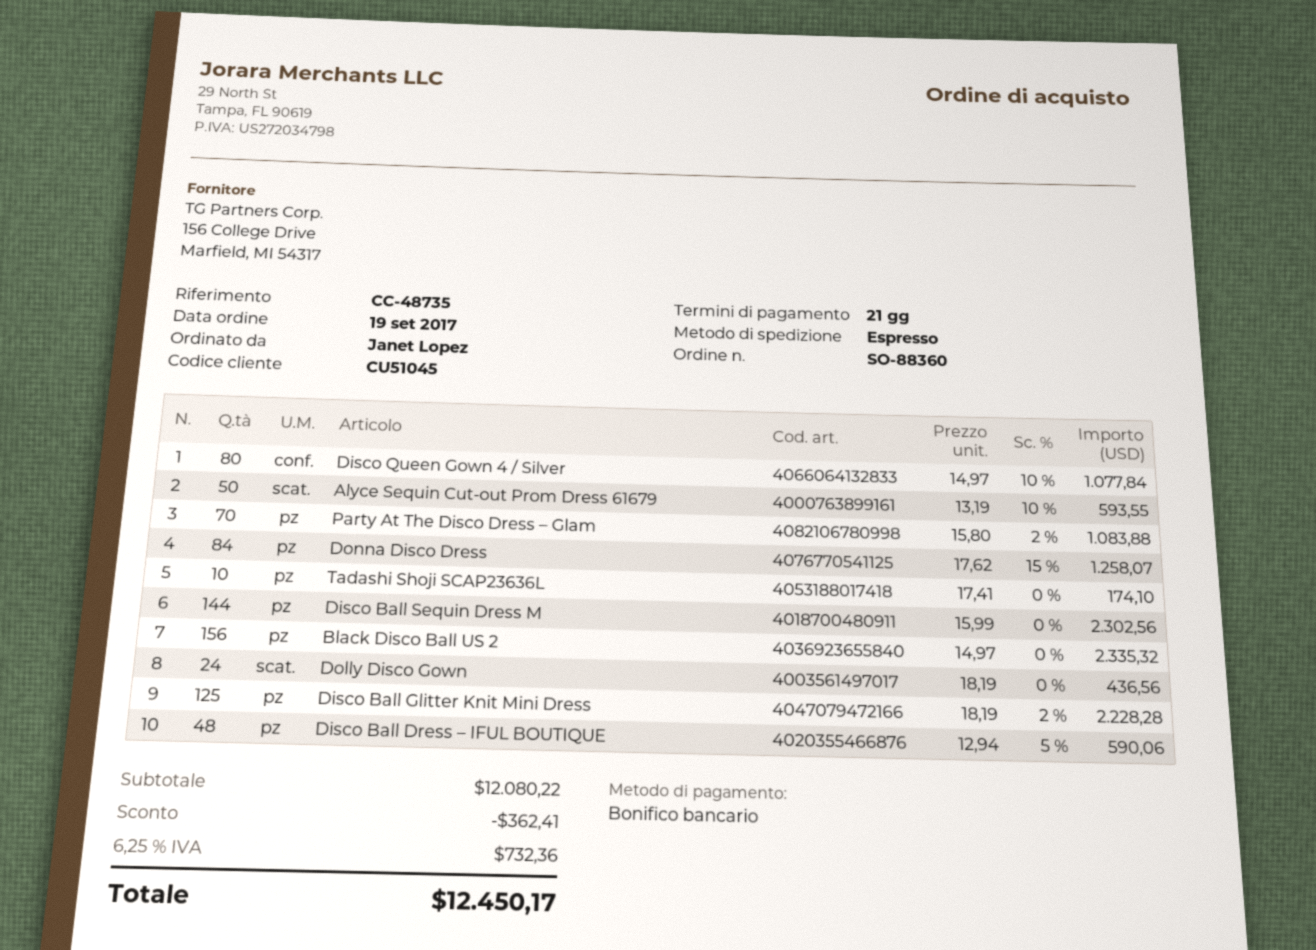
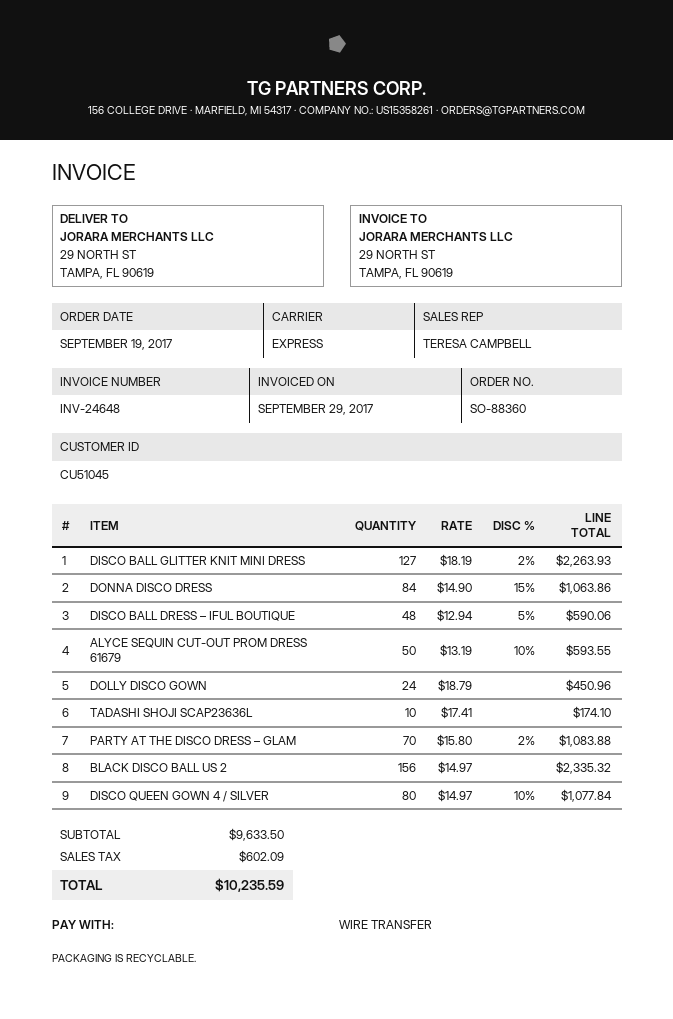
Donna Disco Dress: 84 x 17.62 - 15% = 1258.07 -> 84 x 14.90 - 15% = 1063.86
Disco Ball Sequin Dress M: 144 x 15.99 = 2302.56 -> none
Dolly Disco Gown: 24 x 18.19 = 436.56 -> 24 x 18.79 = 450.96
Disco Ball Glitter Knit Mini Dress: 125 x 18.19 - 2% = 2228.28 -> 127 x 18.19 - 2% = 2263.93
subtotal: 12080.22 -> 9633.50
discount: 362.41 -> none
tax: 732.36 -> 602.09
total: 12450.17 -> 10235.59

